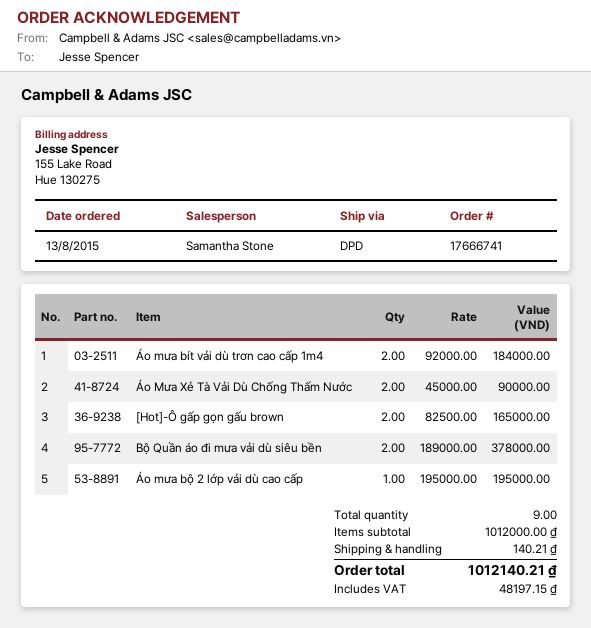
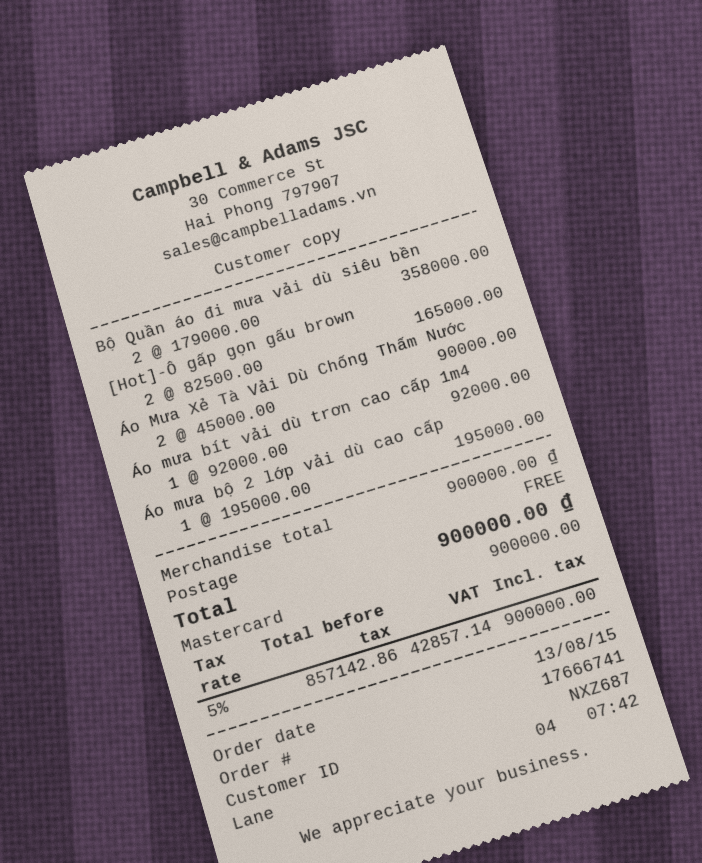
Áo mưa bít vải dù trơn cao cấp 1m4: 2 x 92000.00 = 184000.00 -> 1 x 92000.00 = 92000.00
Bộ Quần áo đi mưa vải dù siêu bền: 2 x 189000.00 = 378000.00 -> 2 x 179000.00 = 358000.00
subtotal: 1012000.00 -> 900000.00
shipping: 140.21 -> 0.00
tax: 48197.15 -> 42857.14
total: 1012140.21 -> 900000.00

